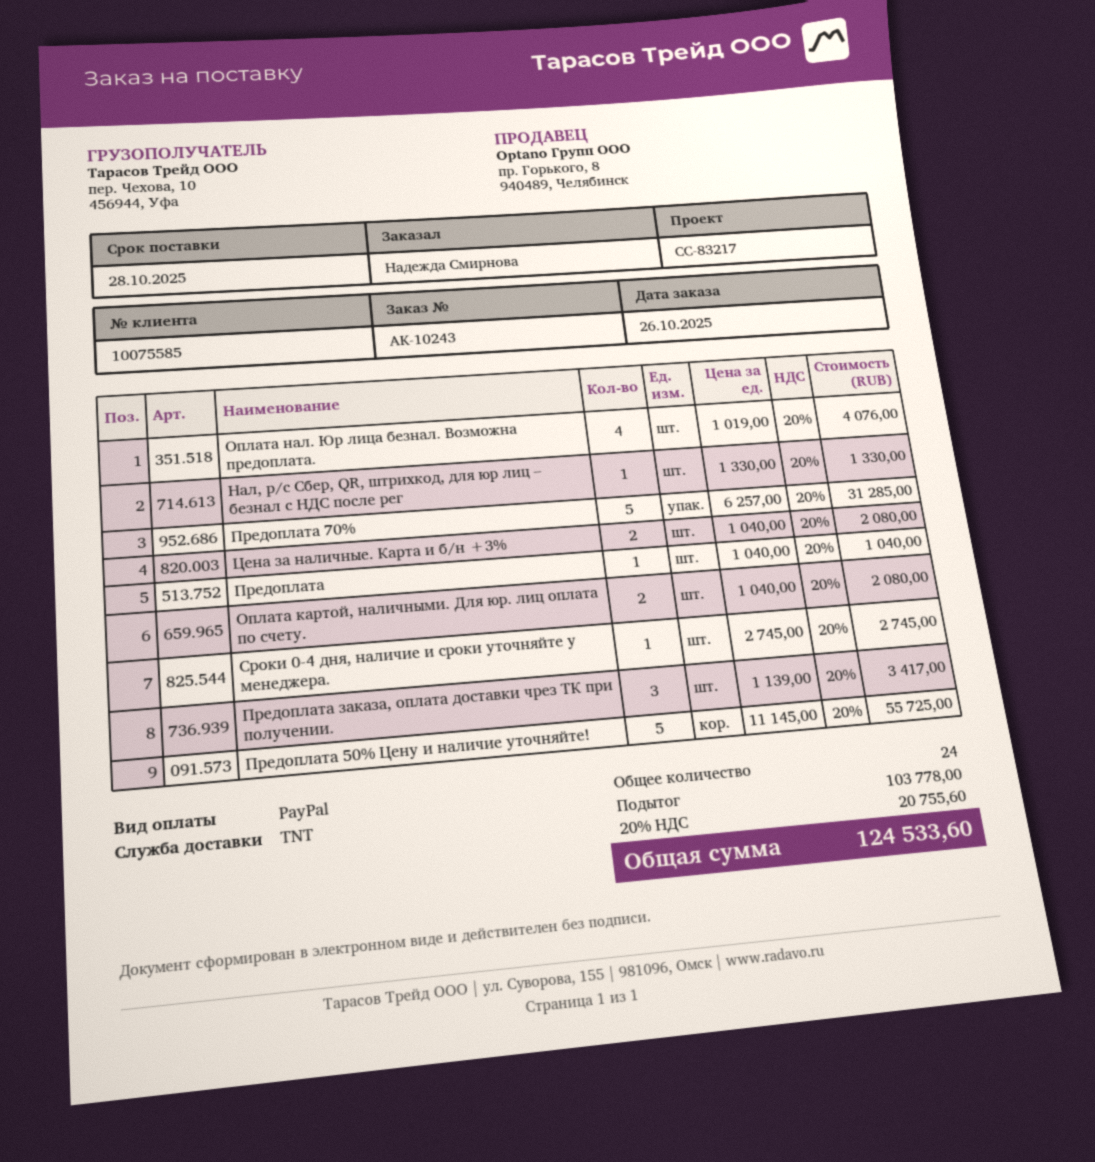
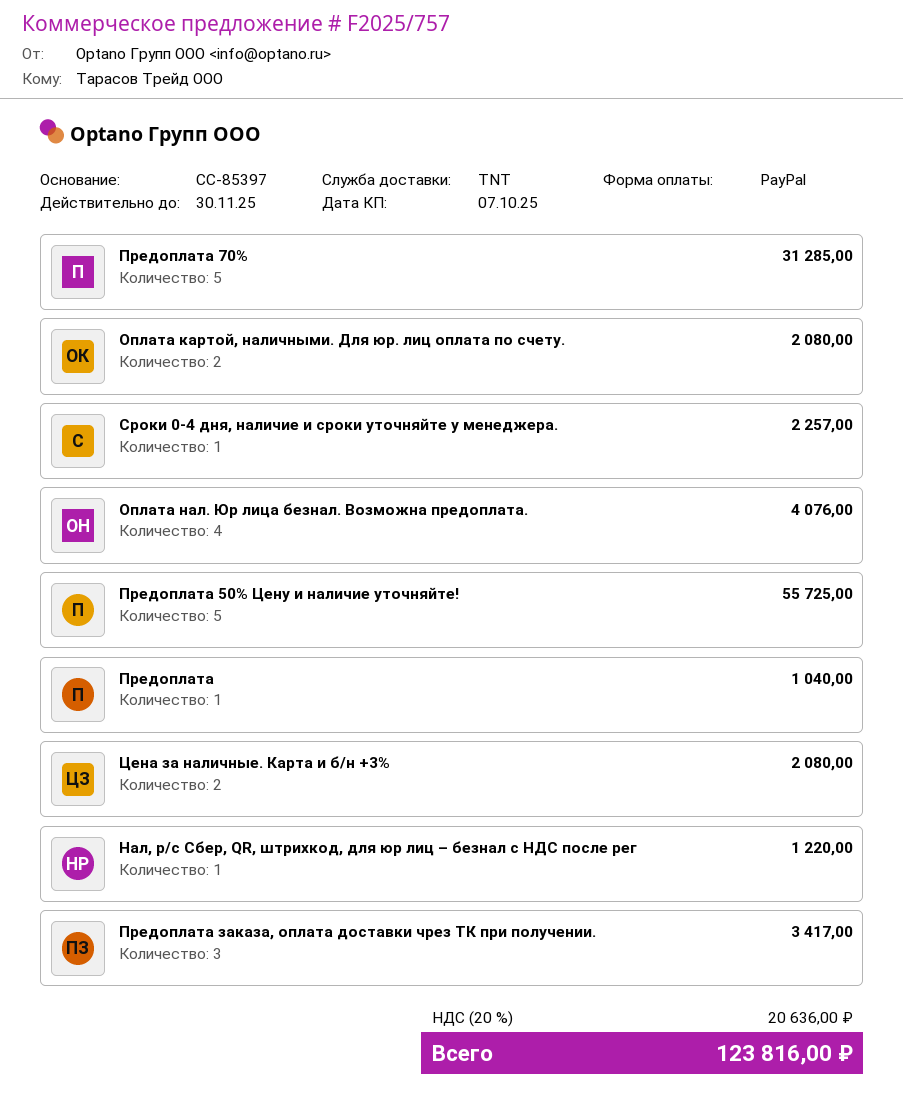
reference: CC-83217 -> CC-85397
Нал, р/с Сбер, QR, штрихкод, для юр лиц – безнал с НДС после рег: 1 for 1330.00 -> 1 for 1220.00
Сроки 0-4 дня, наличие и сроки уточняйте у менеджера.: 1 for 2745.00 -> 1 for 2257.00
tax: 20% = 20755.60 -> 20% = 20636.00
total: 124533.60 -> 123816.00

